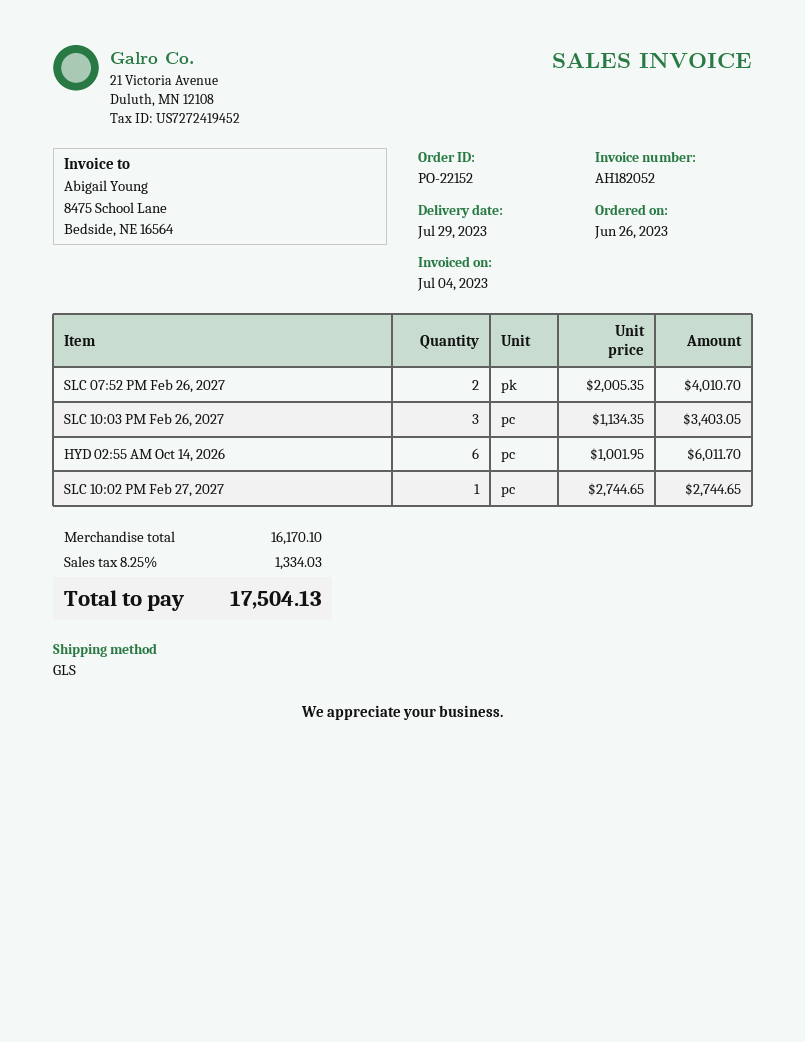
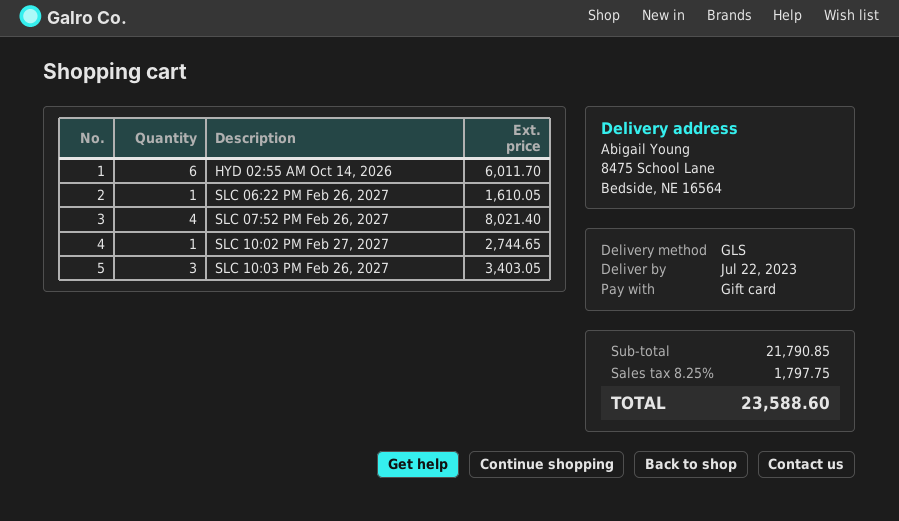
delivery date: 2023-07-29 -> 2023-07-22
SLC 07:52 PM Feb 26, 2027: 2 for 4010.70 -> 4 for 8021.40
SLC 06:22 PM Feb 26, 2027: none -> 1 for 1610.05
subtotal: 16170.10 -> 21790.85
tax: 8.25% = 1334.03 -> 8.25% = 1797.75
total: 17504.13 -> 23588.60

